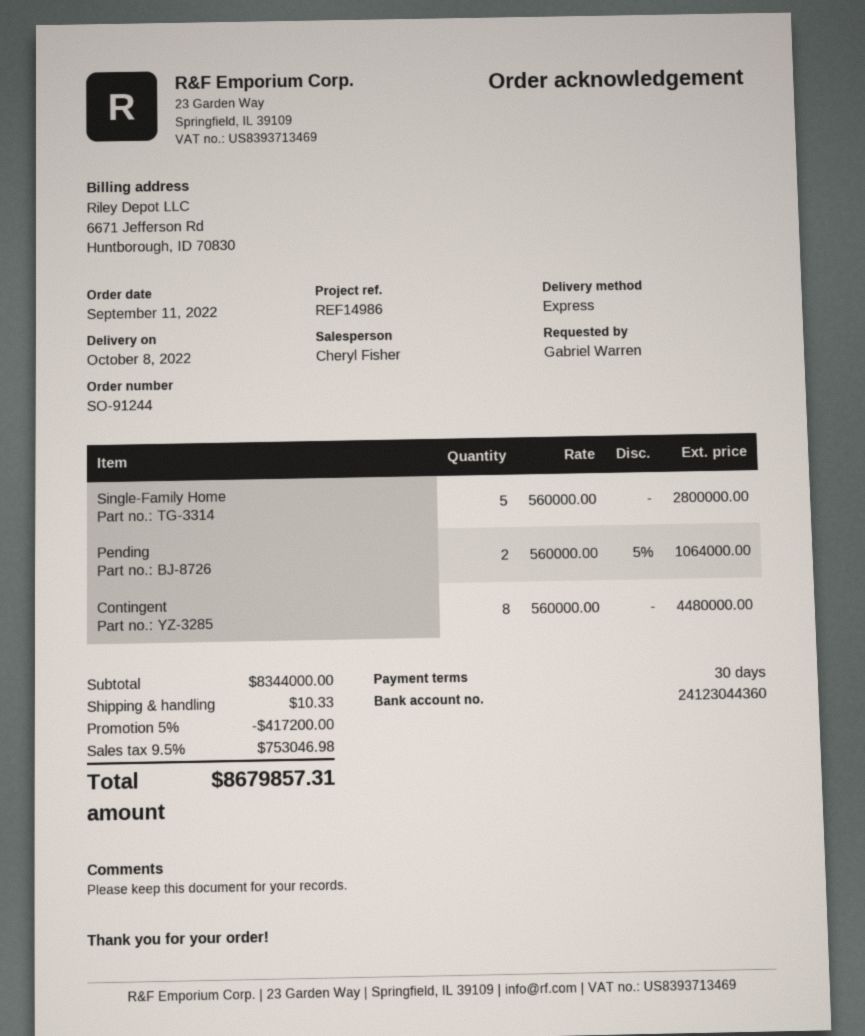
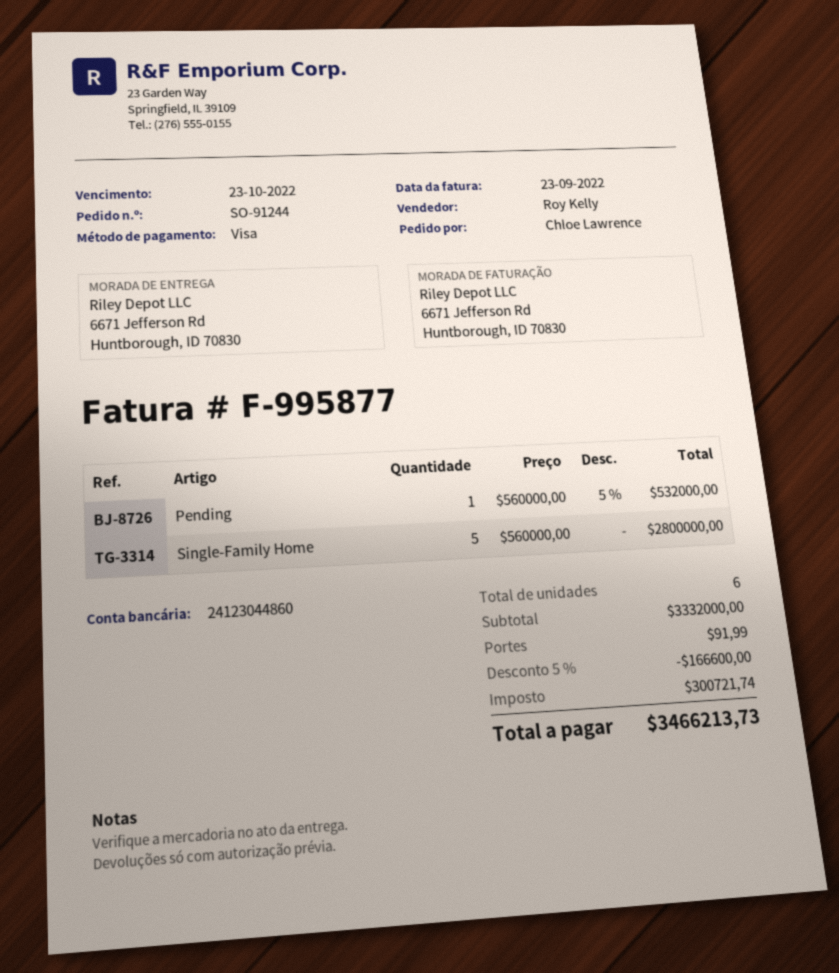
ordered by: Gabriel Warren -> Chloe Lawrence
sales rep: Cheryl Fisher -> Roy Kelly
bank account: 24123044360 -> 24123044860
Pending: 2 x 560000.00 - 5% = 1064000.00 -> 1 x 560000.00 - 5% = 532000.00
Contingent: 8 x 560000.00 = 4480000.00 -> none
subtotal: 8344000.00 -> 3332000.00
discount: 5% = 417200.00 -> 5% = 166600.00
shipping: 10.33 -> 91.99
tax: 753046.98 -> 300721.74
total: 8679857.31 -> 3466213.73

